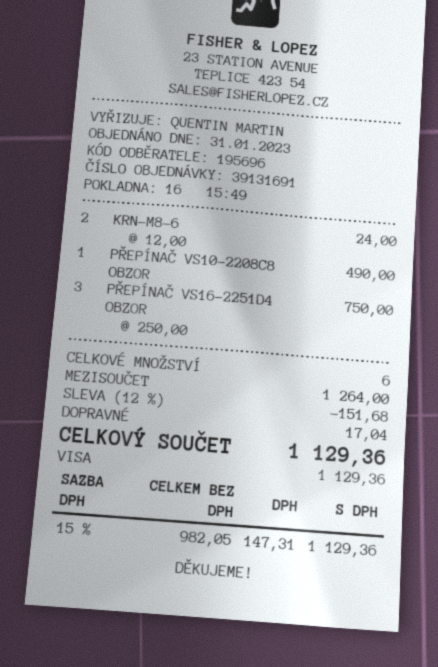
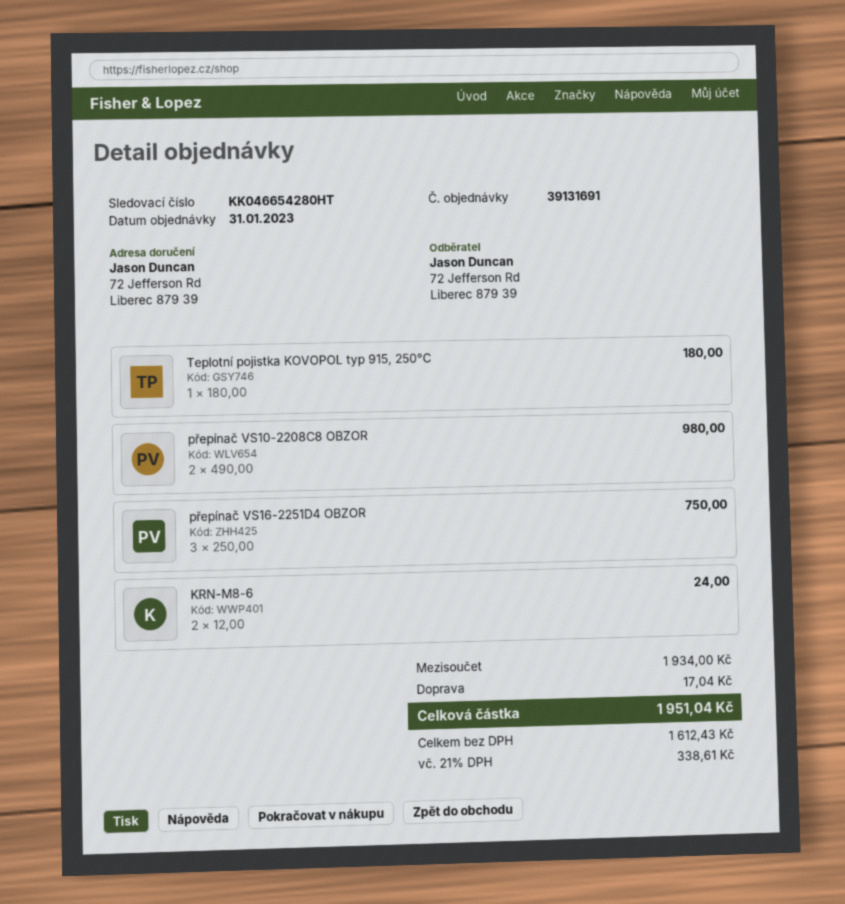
PŘEPÍNAČ VS10-2208C8 OBZOR: 1 x 490.00 = 490.00 -> 2 x 490.00 = 980.00
Teplotní pojistka KOVOPOL typ 915, 250°C: none -> 1 x 180.00 = 180.00
subtotal: 1264.00 -> 1934.00
discount: 12% = 151.68 -> none
net: 982.05 -> 1612.43
tax: 15% = 147.31 -> 21% = 338.61
total: 1129.36 -> 1951.04

